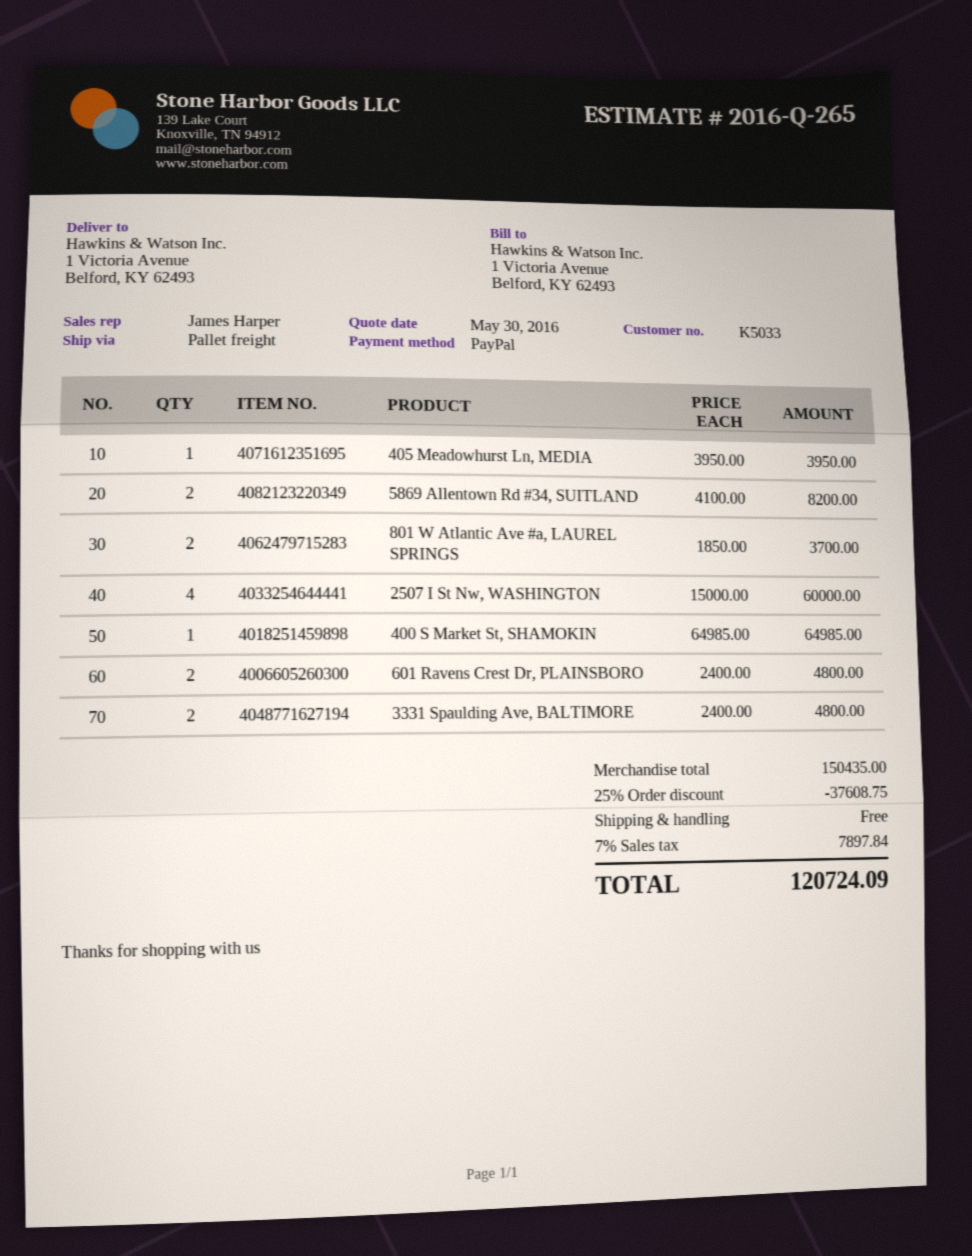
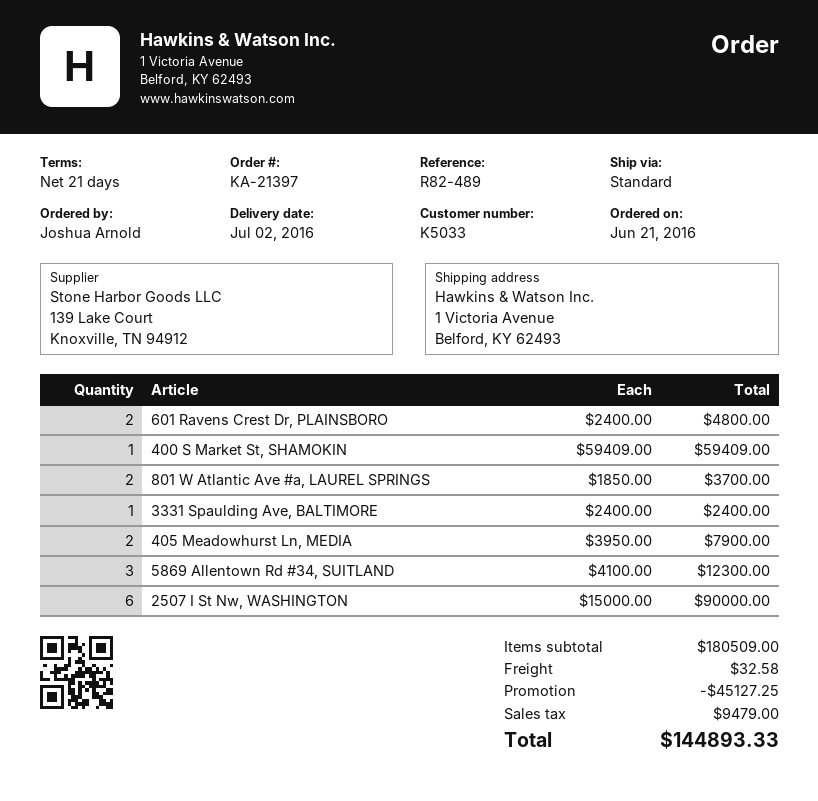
shipping method: pallet freight -> standard
405 Meadowhurst Ln, MEDIA: 1 x 3950.00 = 3950.00 -> 2 x 3950.00 = 7900.00
5869 Allentown Rd #34, SUITLAND: 2 x 4100.00 = 8200.00 -> 3 x 4100.00 = 12300.00
2507 I St Nw, WASHINGTON: 4 x 15000.00 = 60000.00 -> 6 x 15000.00 = 90000.00
400 S Market St, SHAMOKIN: 1 x 64985.00 = 64985.00 -> 1 x 59409.00 = 59409.00
3331 Spaulding Ave, BALTIMORE: 2 x 2400.00 = 4800.00 -> 1 x 2400.00 = 2400.00
subtotal: 150435.00 -> 180509.00
discount: 37608.75 -> 45127.25
shipping: 0.00 -> 32.58
tax: 7897.84 -> 9479.00
total: 120724.09 -> 144893.33

